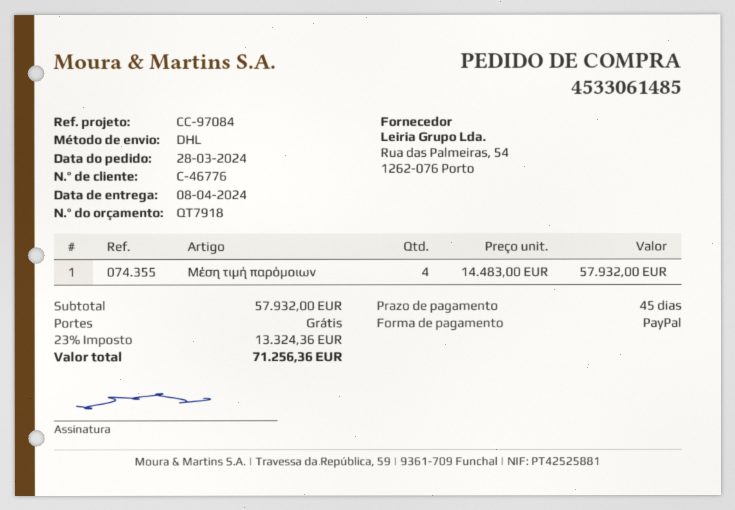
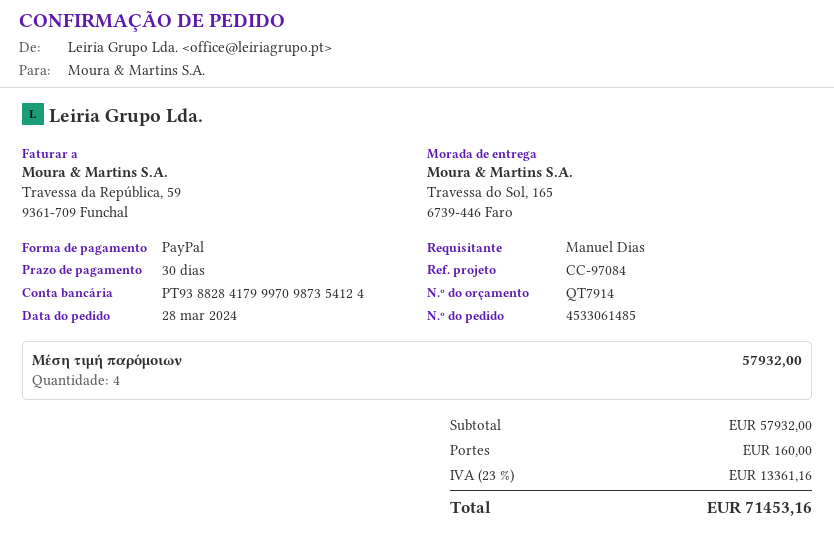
quote number: QT7918 -> QT7914
payment terms: 45 days -> 30 days
shipping: 0.00 -> 160.00
tax: 23% = 13324.36 -> 23% = 13361.16
total: 71256.36 -> 71453.16

